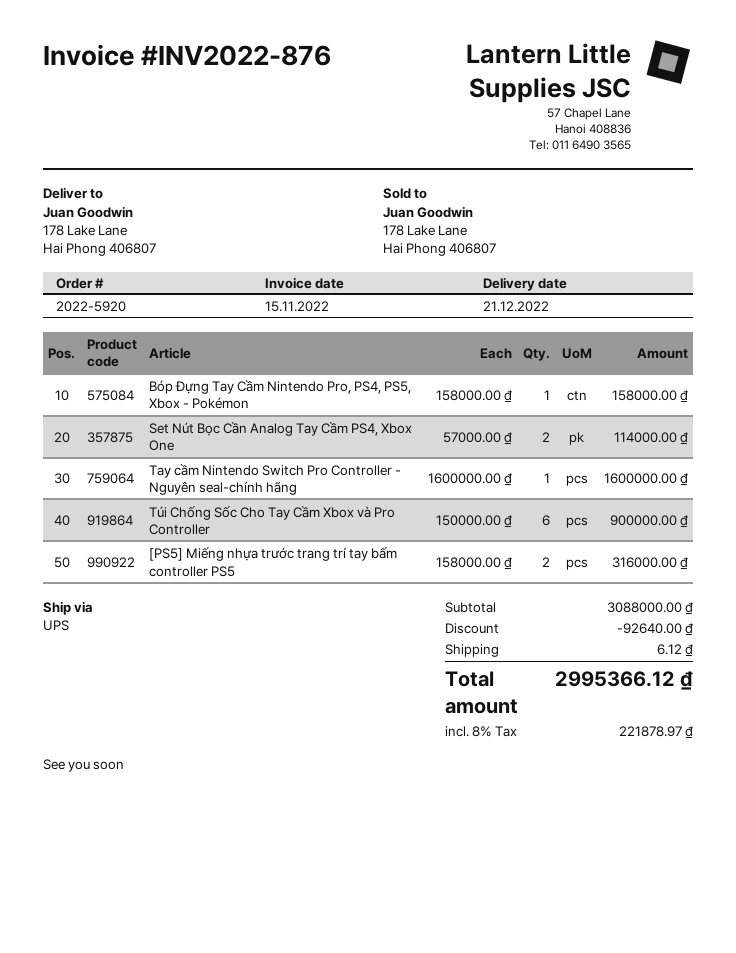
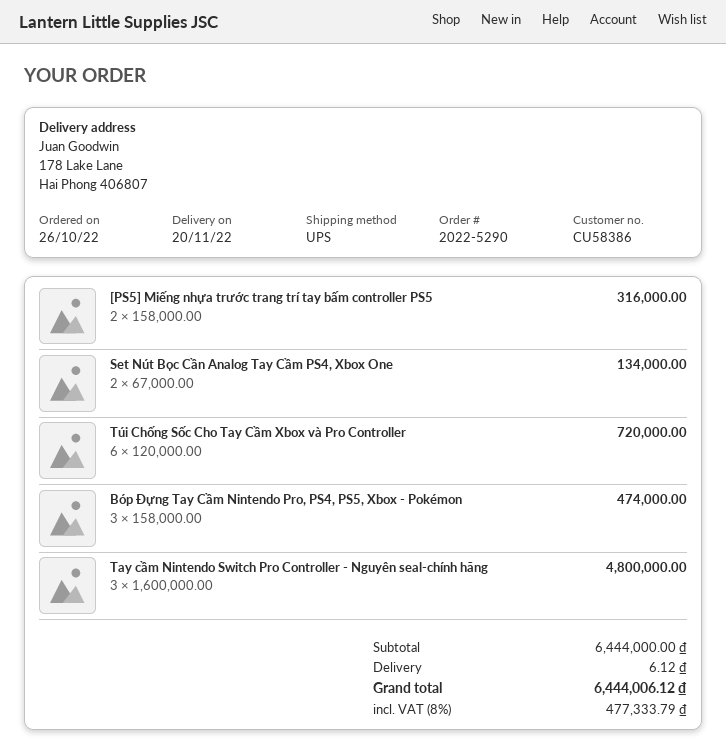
order number: 2022-5920 -> 2022-5290
delivery date: 2022-12-21 -> 2022-11-20
Bóp Đựng Tay Cầm Nintendo Pro, PS4, PS5, Xbox - Pokémon: 1 x 158000.00 = 158000.00 -> 3 x 158000.00 = 474000.00
Set Nút Bọc Cần Analog Tay Cầm PS4, Xbox One: 2 x 57000.00 = 114000.00 -> 2 x 67000.00 = 134000.00
Tay cầm Nintendo Switch Pro Controller - Nguyên seal-chính hãng: 1 x 1600000.00 = 1600000.00 -> 3 x 1600000.00 = 4800000.00
Túi Chống Sốc Cho Tay Cầm Xbox và Pro Controller: 6 x 150000.00 = 900000.00 -> 6 x 120000.00 = 720000.00
subtotal: 3088000.00 -> 6444000.00
discount: 92640.00 -> none
tax: 8% = 221878.97 -> 8% = 477333.79
total: 2995366.12 -> 6444006.12

